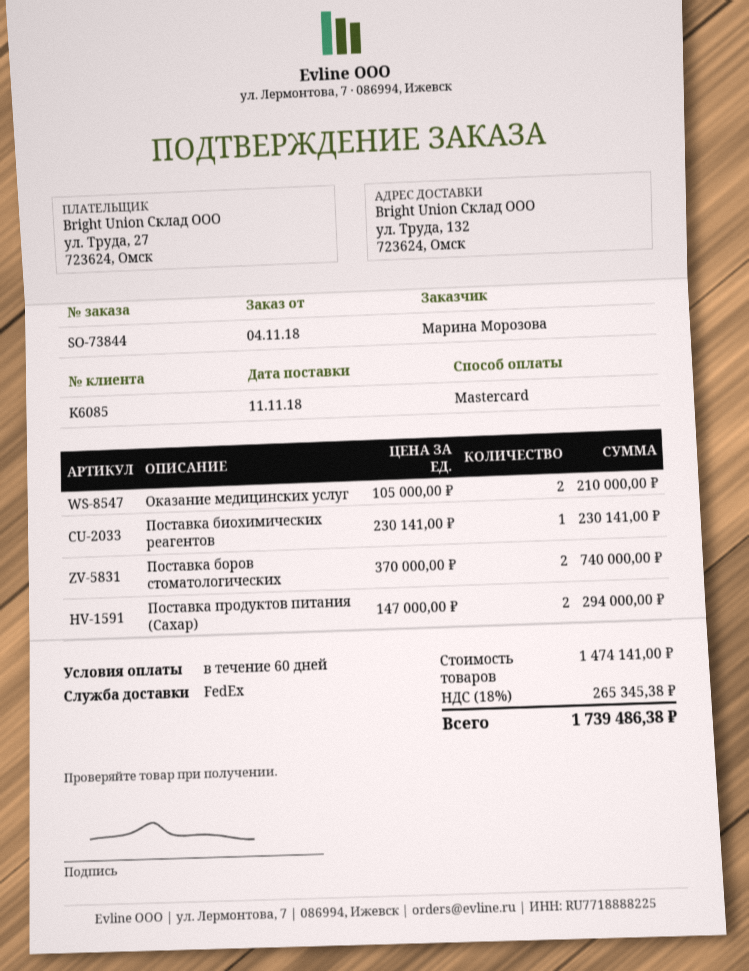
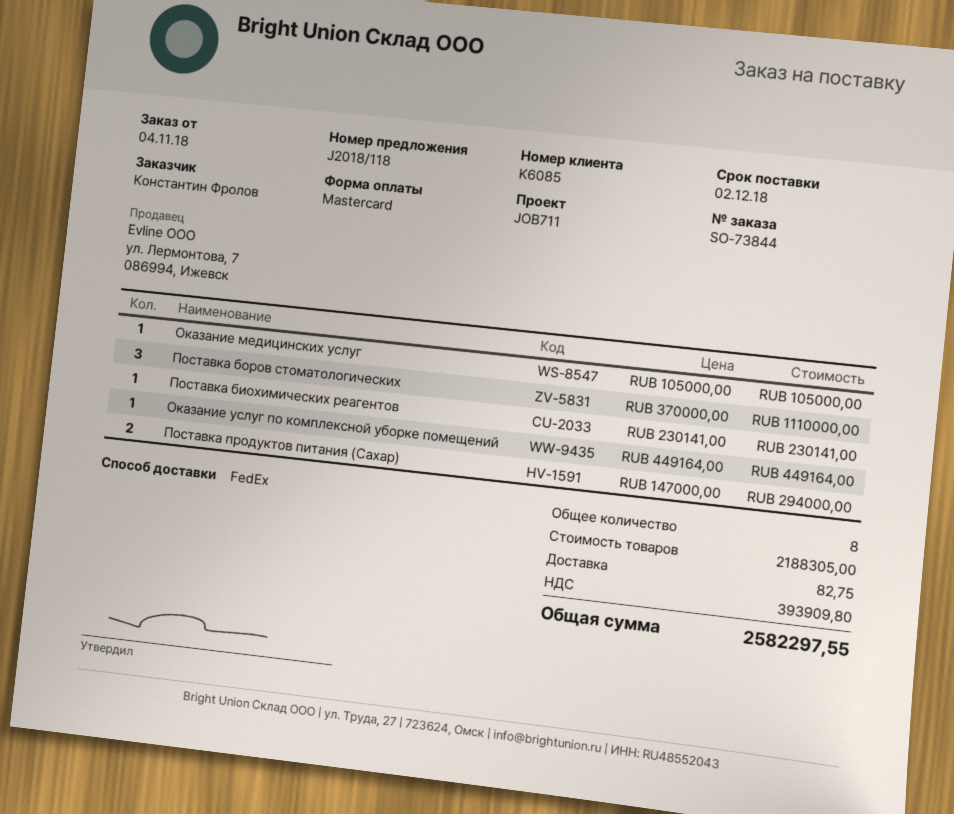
delivery date: 2018-11-11 -> 2018-12-02
ordered by: Марина Морозова -> Константин Фролов
Оказание медицинских услуг: 2 x 105000.00 = 210000.00 -> 1 x 105000.00 = 105000.00
Поставка боров стоматологических: 2 x 370000.00 = 740000.00 -> 3 x 370000.00 = 1110000.00
Оказание услуг по комплексной уборке помещений: none -> 1 x 449164.00 = 449164.00
subtotal: 1474141.00 -> 2188305.00
shipping: none -> 82.75
tax: 265345.38 -> 393909.80
total: 1739486.38 -> 2582297.55

